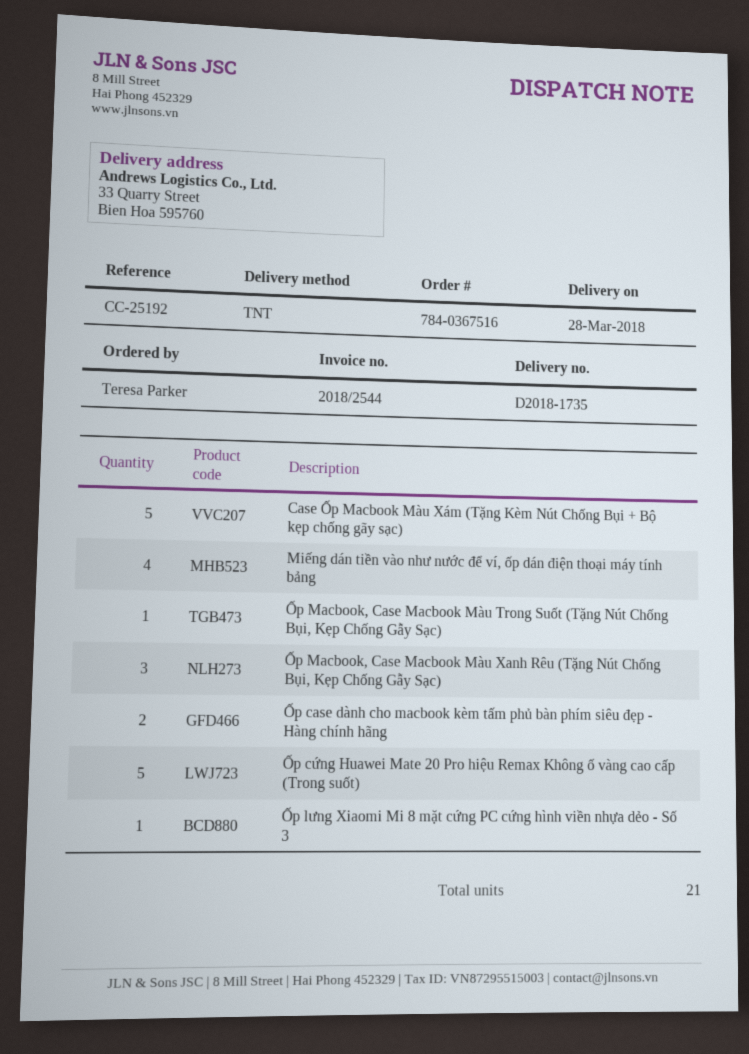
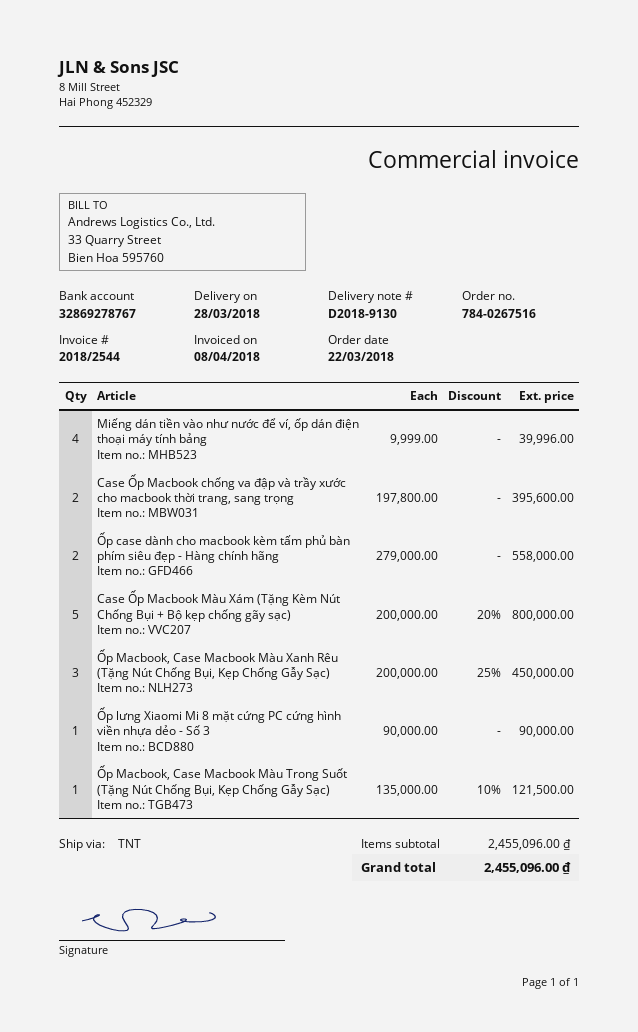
order number: 784-0367516 -> 784-0267516
delivery note number: D2018-1735 -> D2018-9130
Ốp cứng Huawei Mate 20 Pro hiệu Remax Không ố vàng cao cấp (Trong suốt): 5 -> none
Case Ốp Macbook chống va đập và trầy xước cho macbook thời trang, sang trọng: none -> 2

